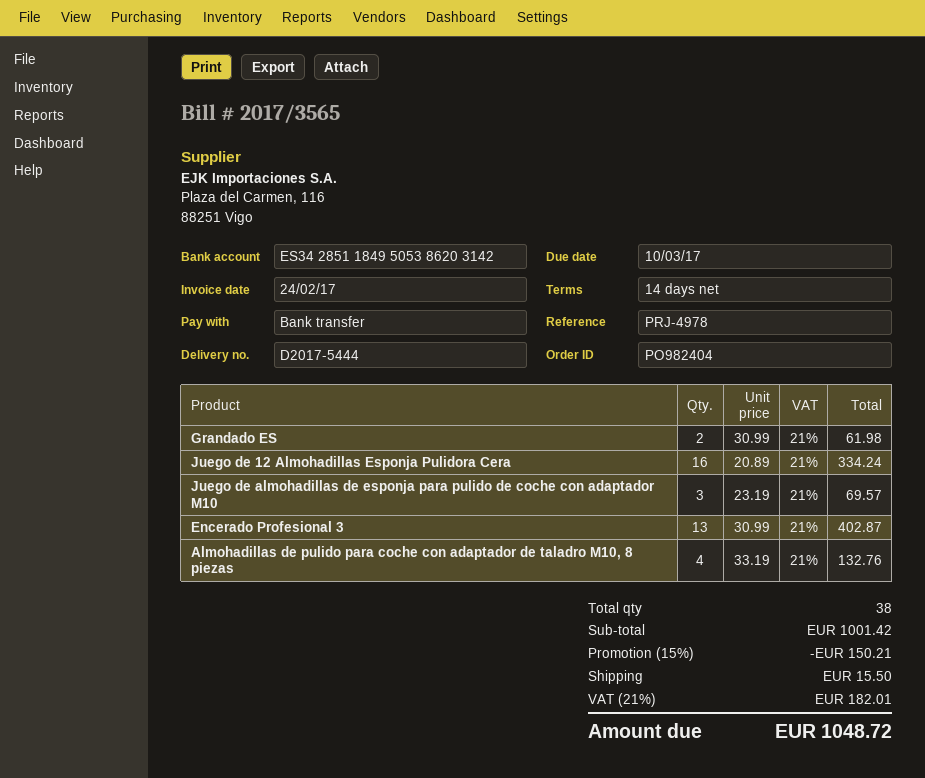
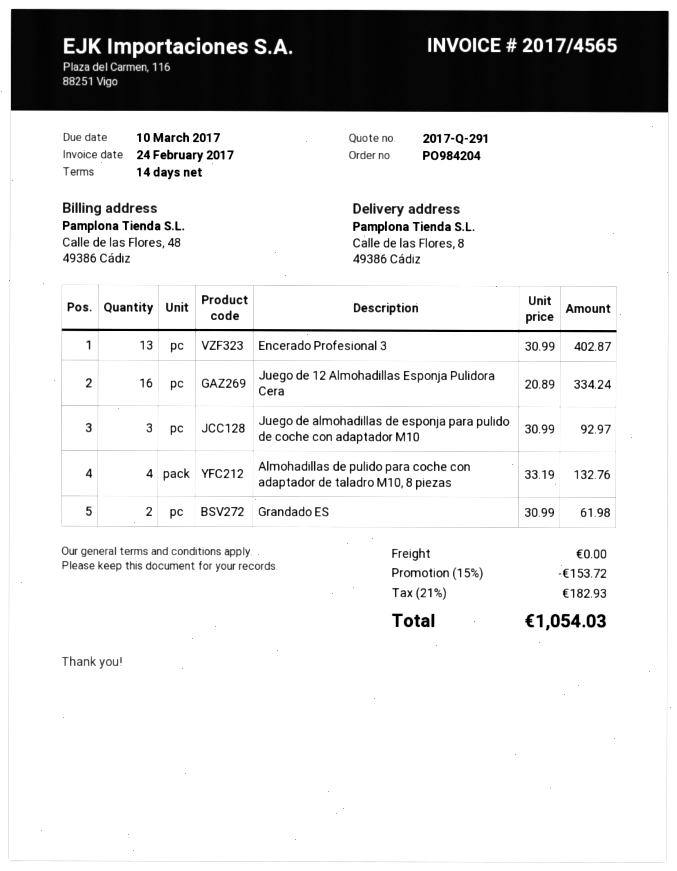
order number: PO982404 -> PO984204
invoice number: 2017/3565 -> 2017/4565
Juego de almohadillas de esponja para pulido de coche con adaptador M10: 3 x 23.19 = 69.57 -> 3 x 30.99 = 92.97
discount: 15% = 150.21 -> 15% = 153.72
shipping: 15.50 -> 0.00
tax: 21% = 182.01 -> 21% = 182.93
total: 1048.72 -> 1054.03

